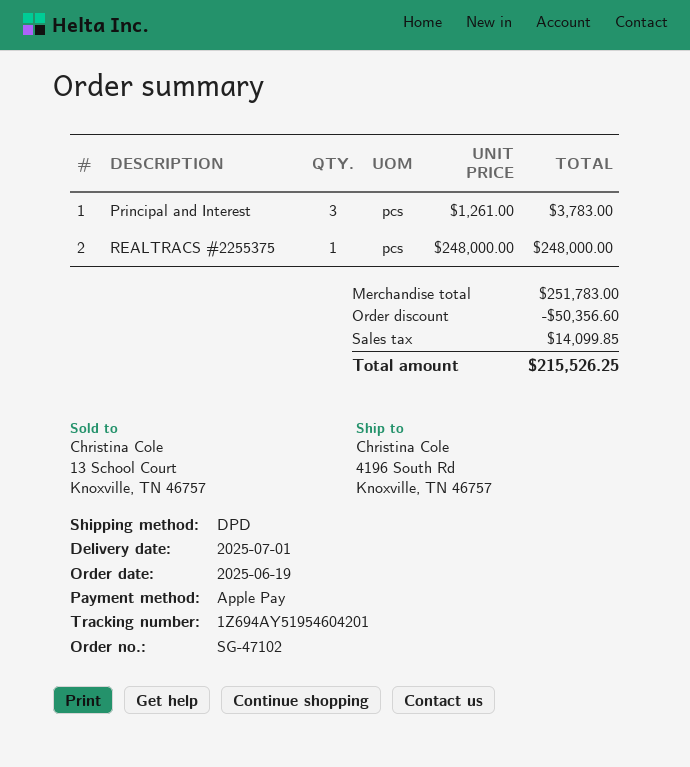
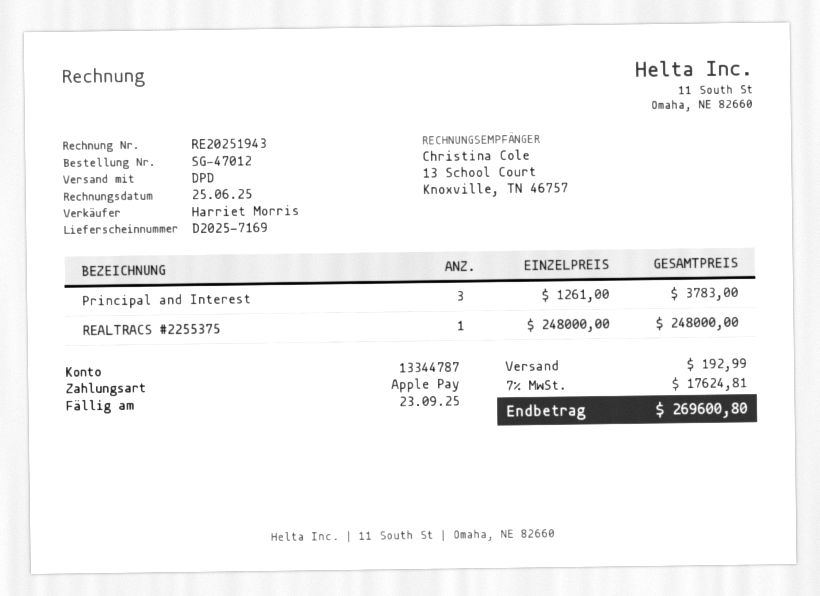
order number: SG-47102 -> SG-47012
discount: 50356.60 -> none
shipping: none -> 192.99
tax: 14099.85 -> 17624.81
total: 215526.25 -> 269600.80

